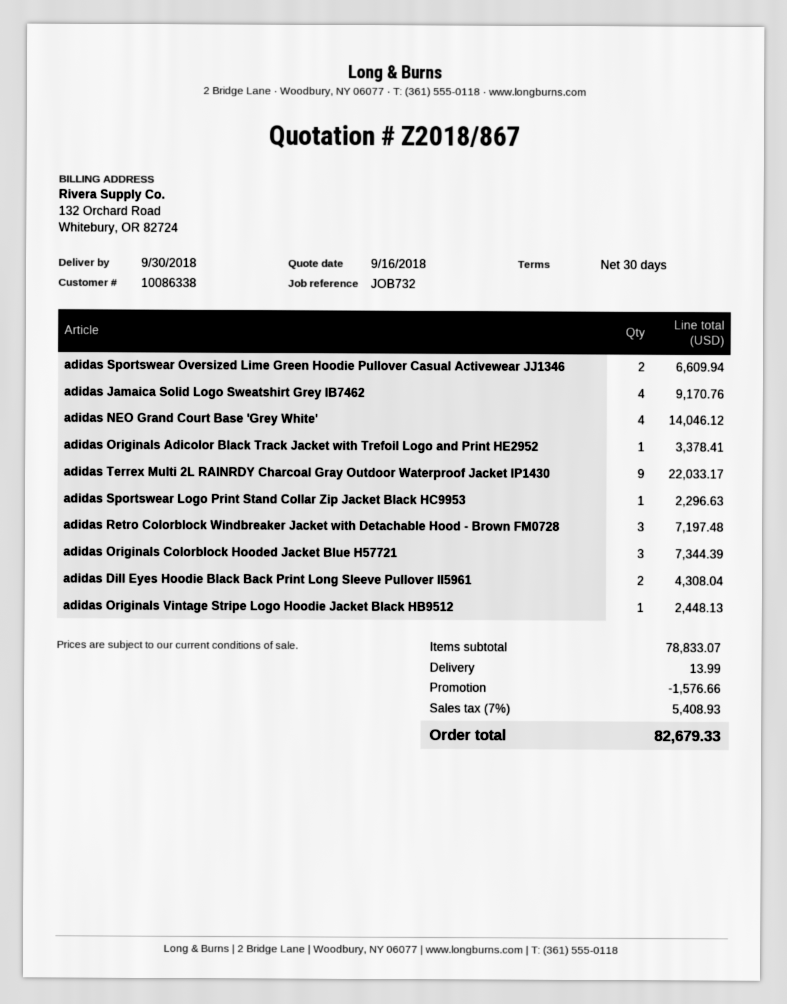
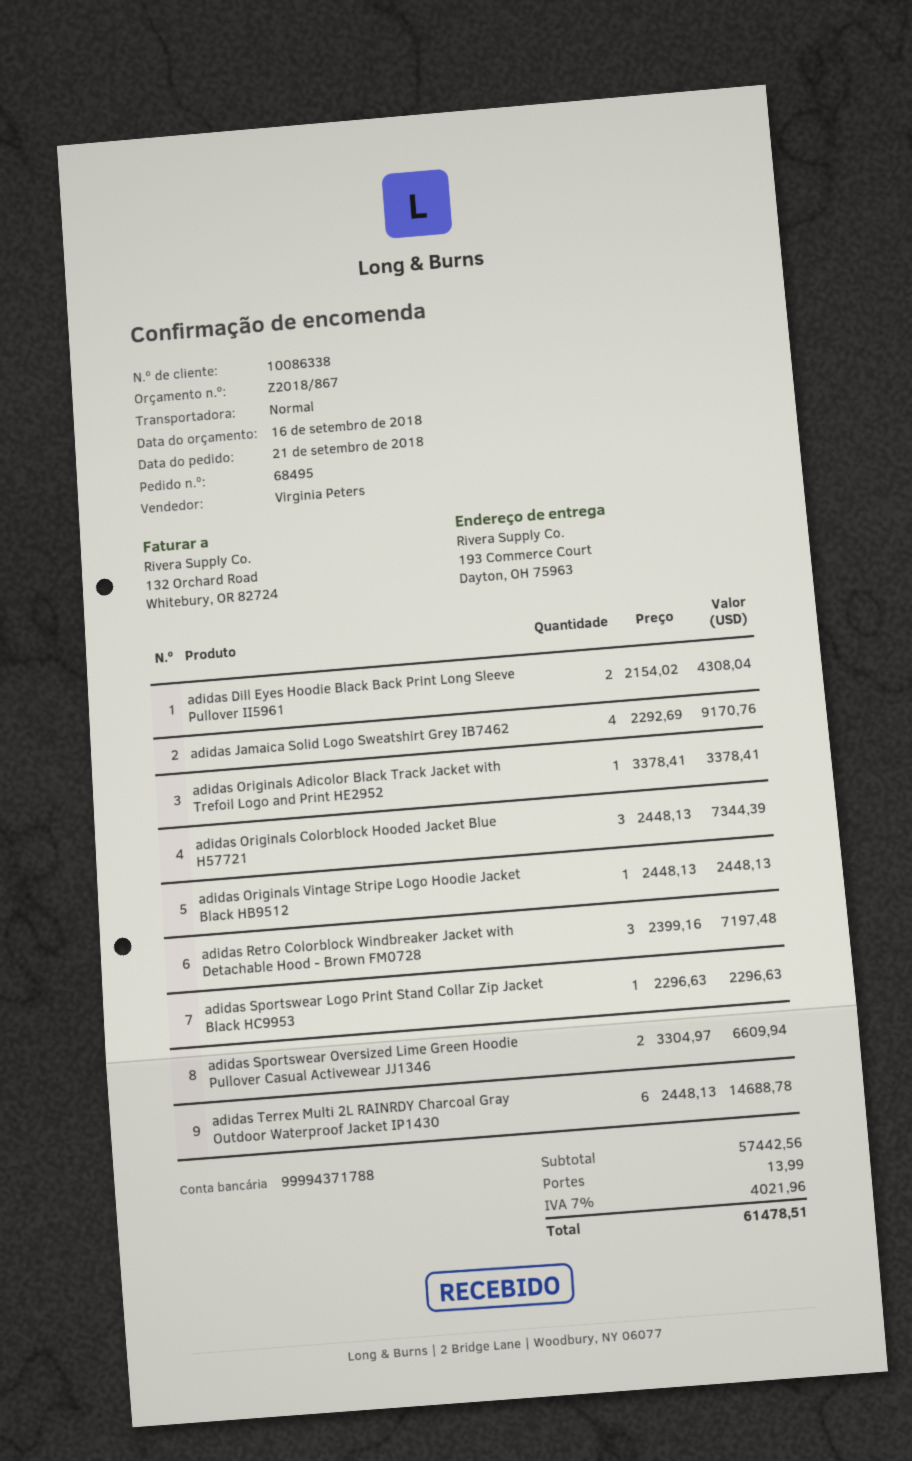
adidas NEO Grand Court Base 'Grey White': 4 for 14046.12 -> none
adidas Terrex Multi 2L RAINRDY Charcoal Gray Outdoor Waterproof Jacket IP1430: 9 for 22033.17 -> 6 for 14688.78
subtotal: 78833.07 -> 57442.56
discount: 1576.66 -> none
tax: 7% = 5408.93 -> 7% = 4021.96
total: 82679.33 -> 61478.51

